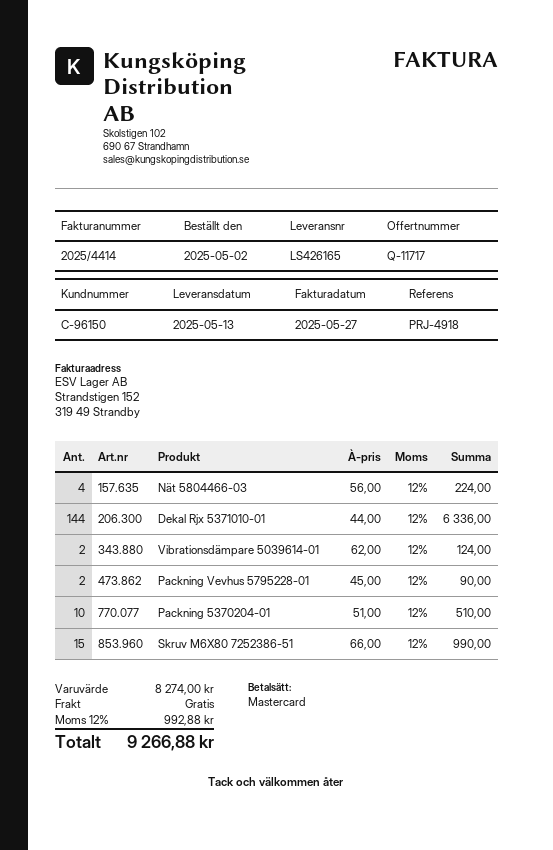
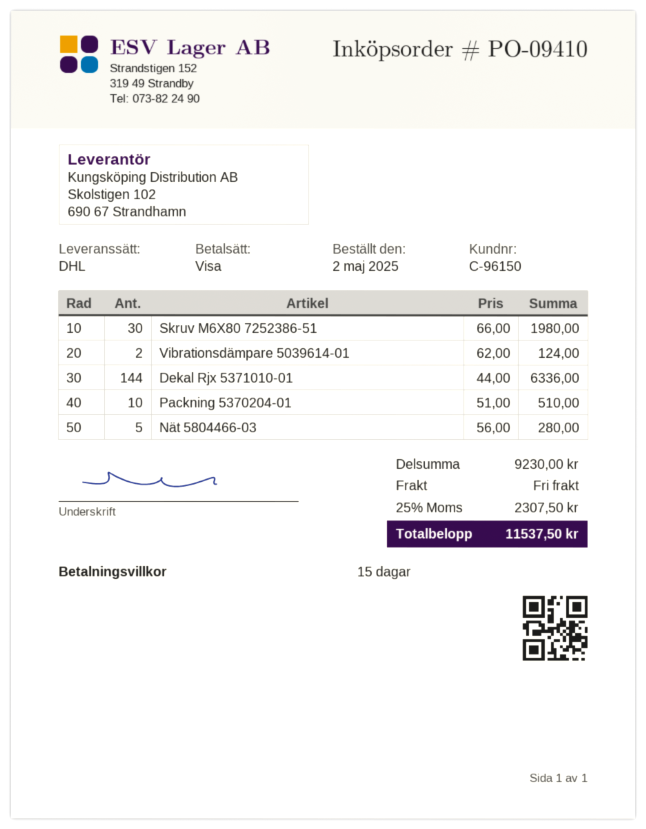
payment method: Mastercard -> Visa
Nät 5804466-03: 4 x 56.00 = 224.00 -> 5 x 56.00 = 280.00
Packning Vevhus 5795228-01: 2 x 45.00 = 90.00 -> none
Skruv M6X80 7252386-51: 15 x 66.00 = 990.00 -> 30 x 66.00 = 1980.00
subtotal: 8274.00 -> 9230.00
tax: 12% = 992.88 -> 25% = 2307.50
total: 9266.88 -> 11537.50

